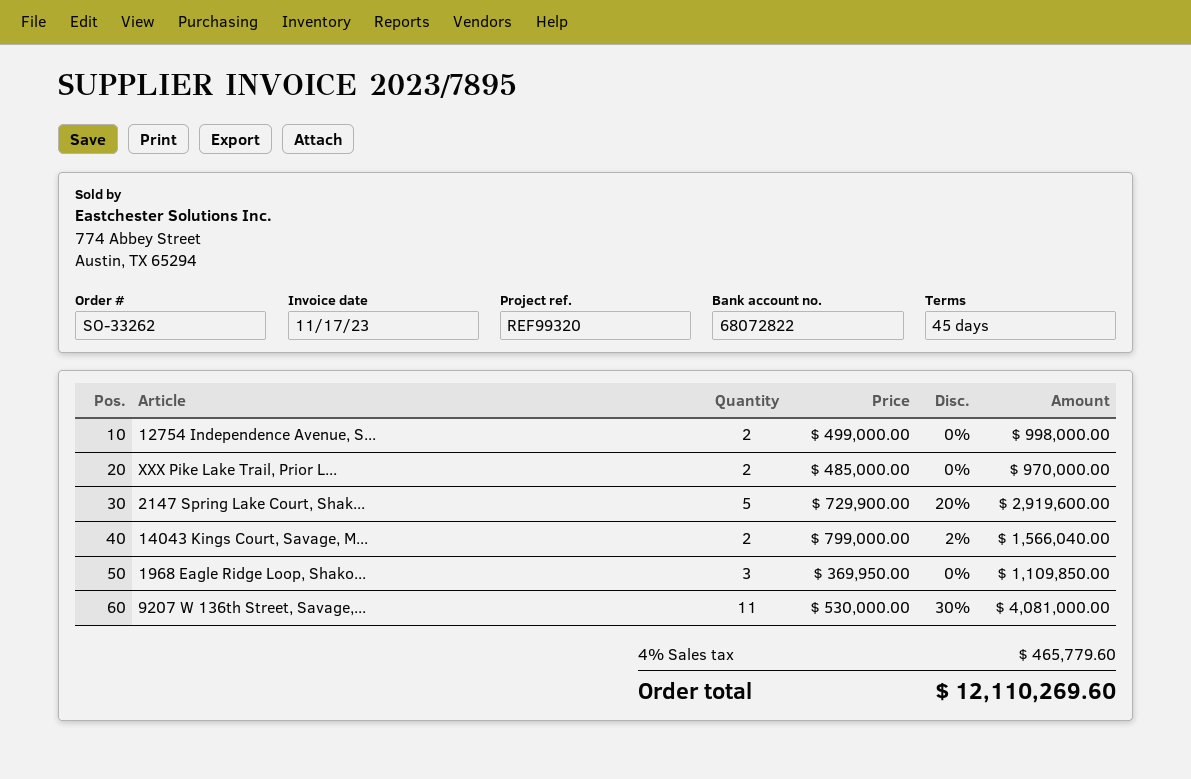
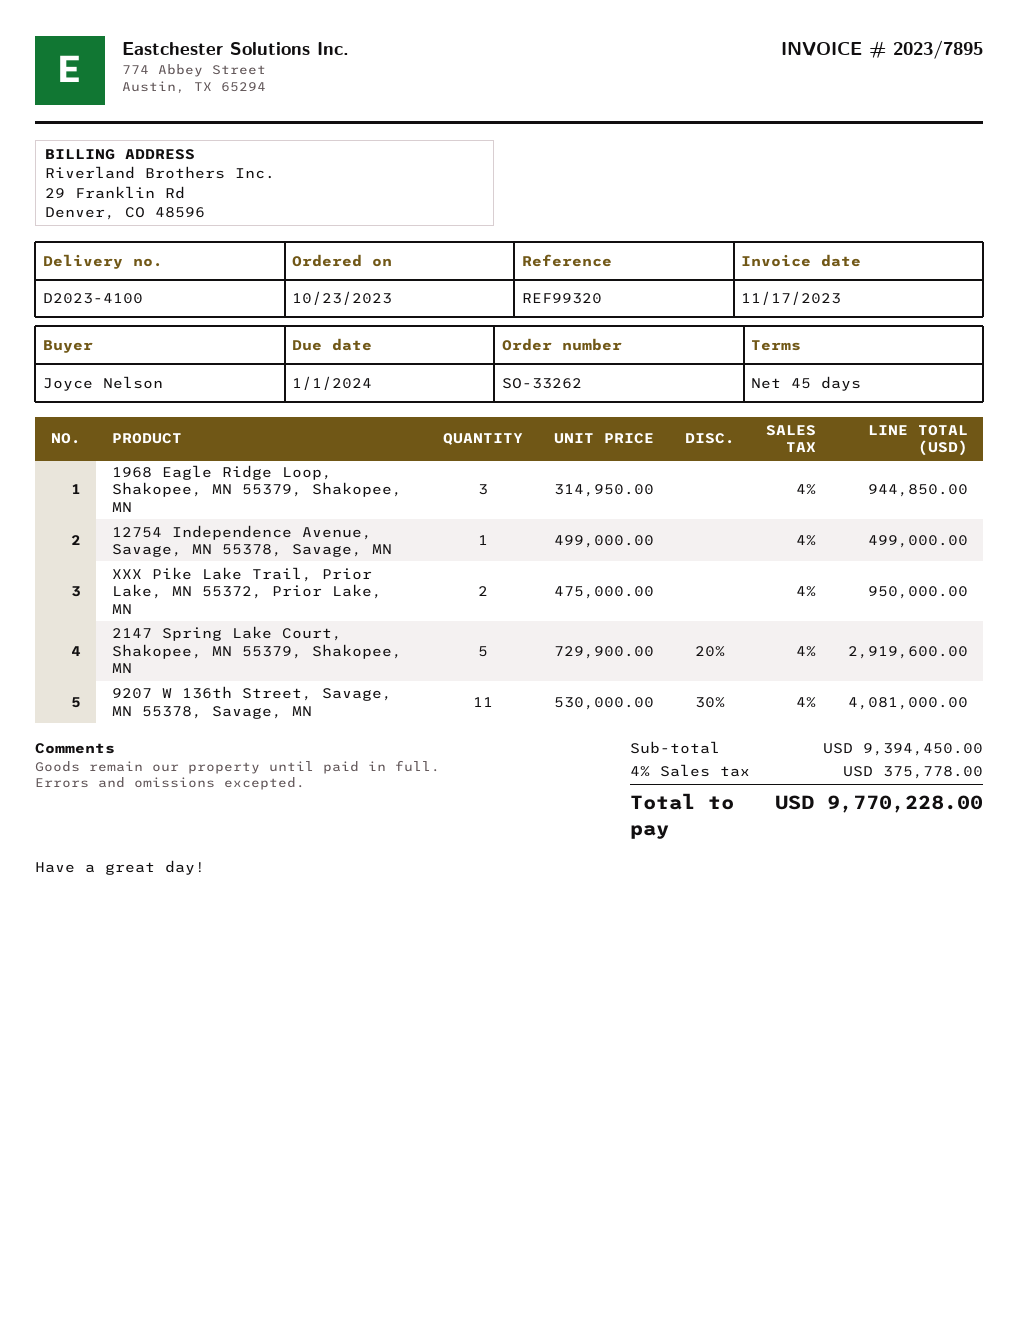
12754 Independence Avenue, S...: 2 x 499000.00 = 998000.00 -> 1 x 499000.00 = 499000.00
XXX Pike Lake Trail, Prior L...: 2 x 485000.00 = 970000.00 -> 2 x 475000.00 = 950000.00
14043 Kings Court, Savage, M...: 2 x 799000.00 - 2% = 1566040.00 -> none
1968 Eagle Ridge Loop, Shako...: 3 x 369950.00 = 1109850.00 -> 3 x 314950.00 = 944850.00
tax: 4% = 465779.60 -> 4% = 375778.00
total: 12110269.60 -> 9770228.00

